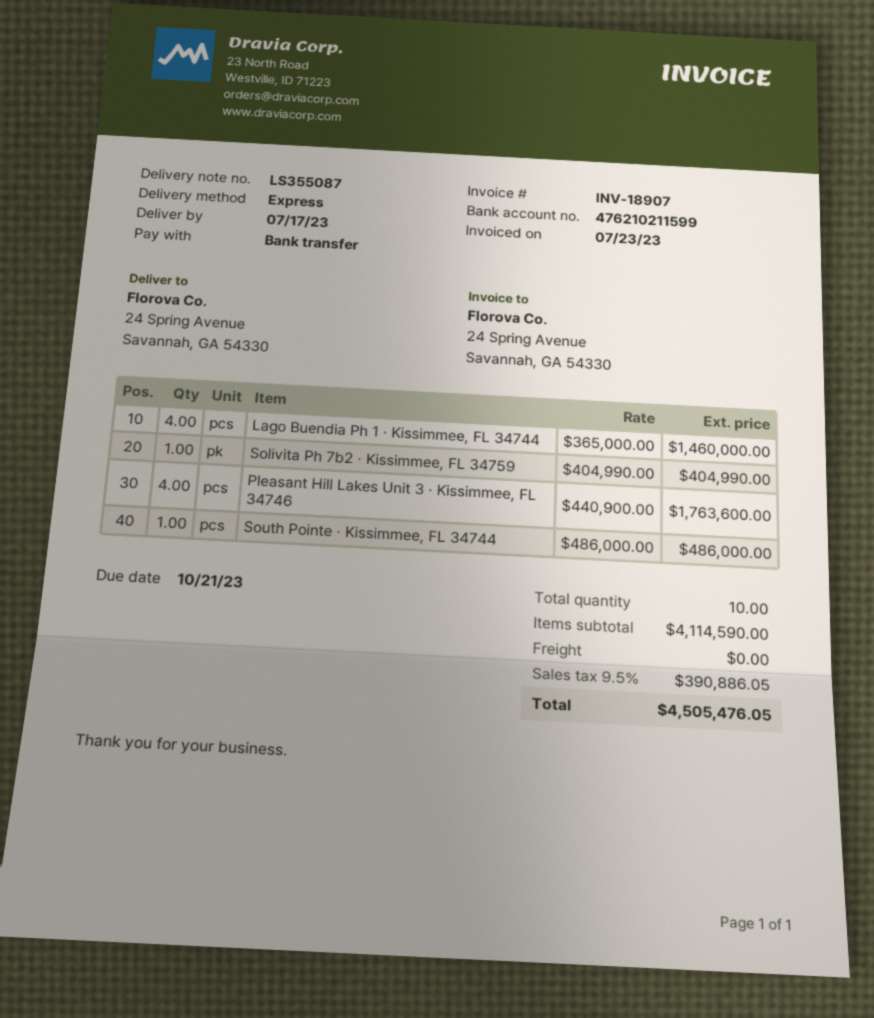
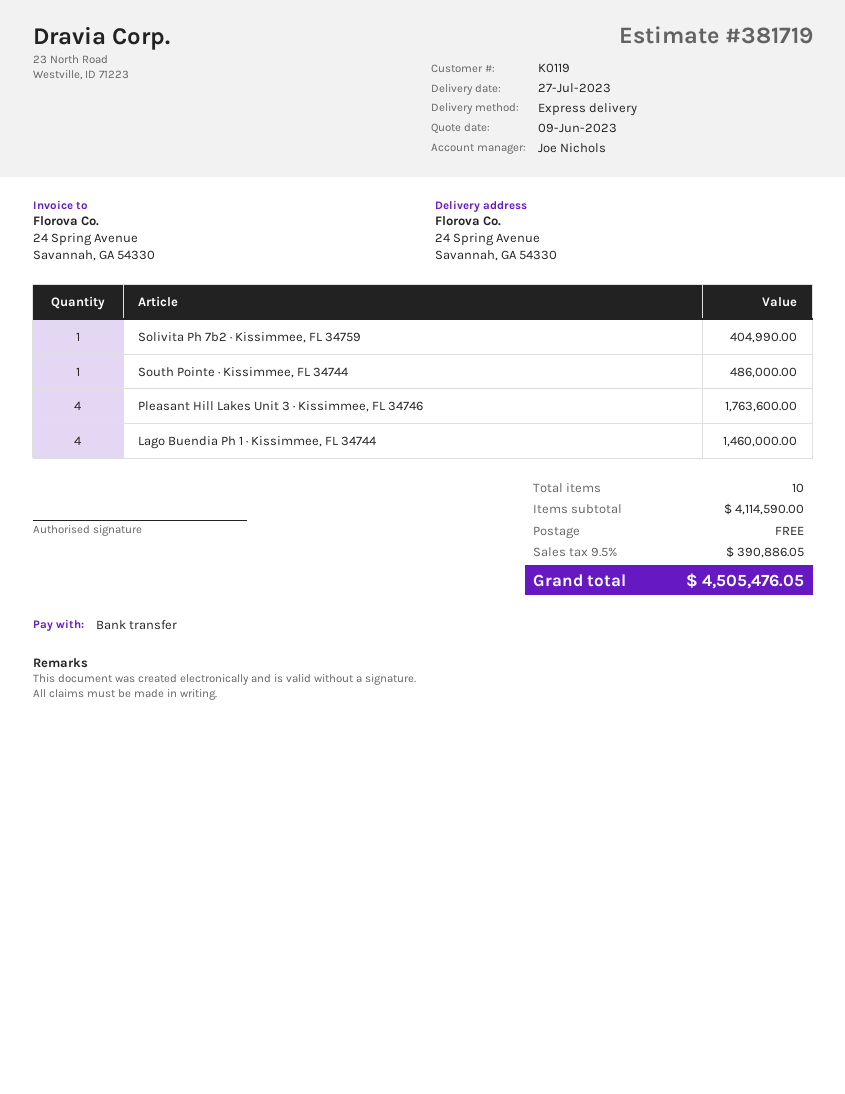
delivery date: 2023-07-17 -> 2023-07-27

